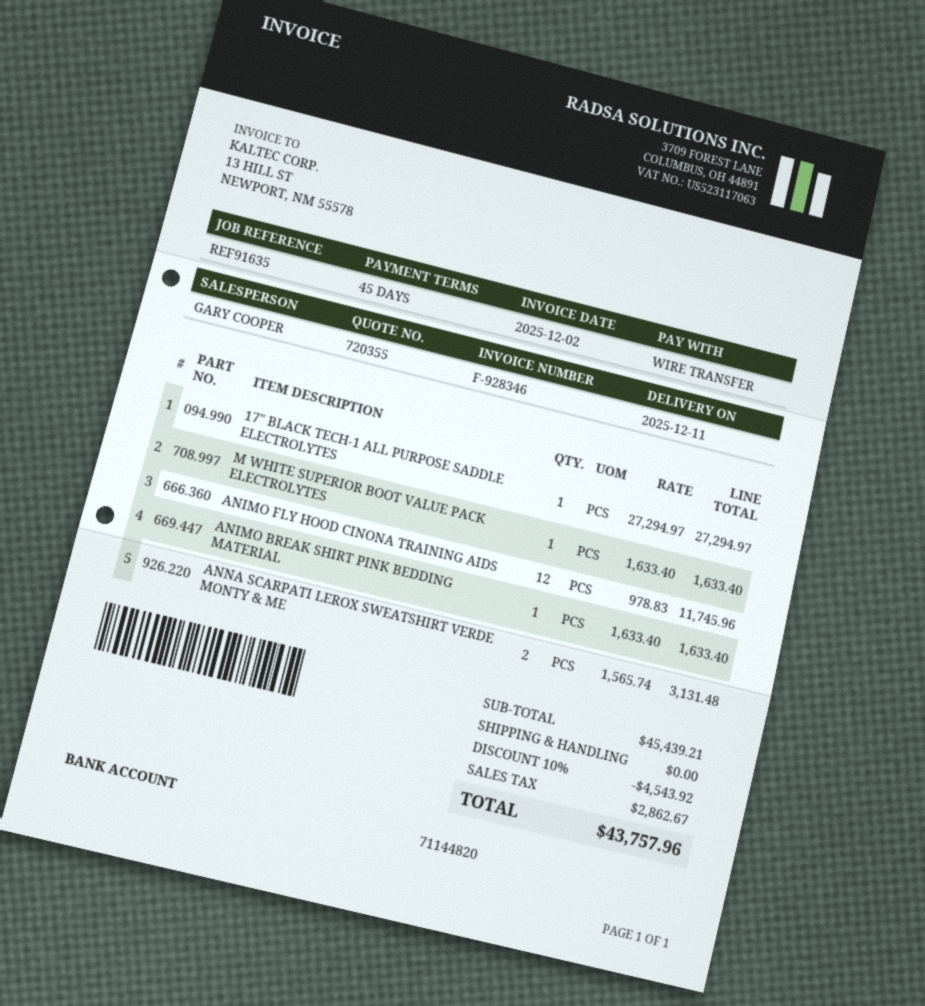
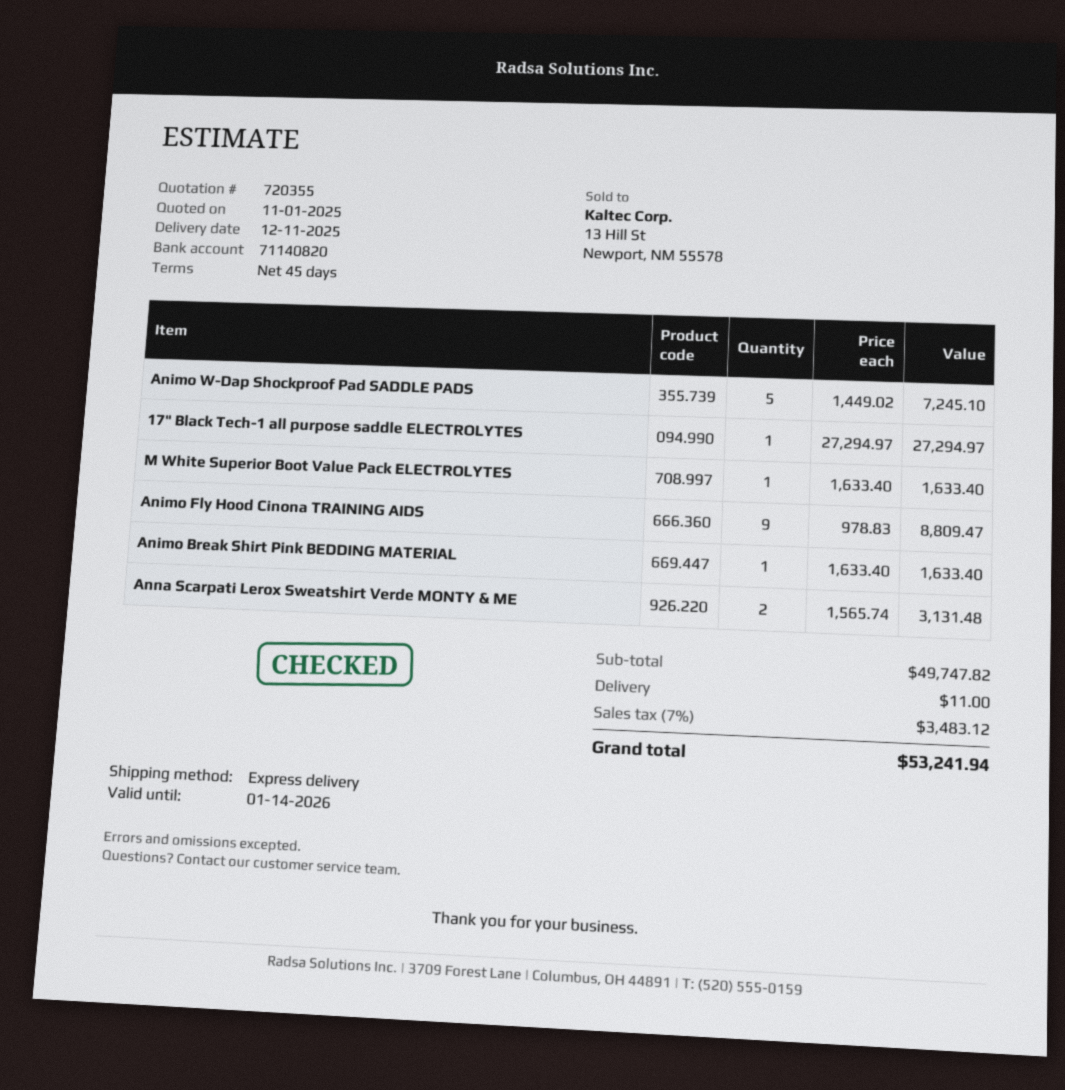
bank account: 71144820 -> 71140820
ANIMO FLY HOOD CINONA TRAINING AIDS: 12 x 978.83 = 11745.96 -> 9 x 978.83 = 8809.47
Animo W-Dap Shockproof Pad SADDLE PADS: none -> 5 x 1449.02 = 7245.10
subtotal: 45439.21 -> 49747.82
discount: 10% = 4543.92 -> none
shipping: 0.00 -> 11.00
tax: 2862.67 -> 3483.12
total: 43757.96 -> 53241.94

